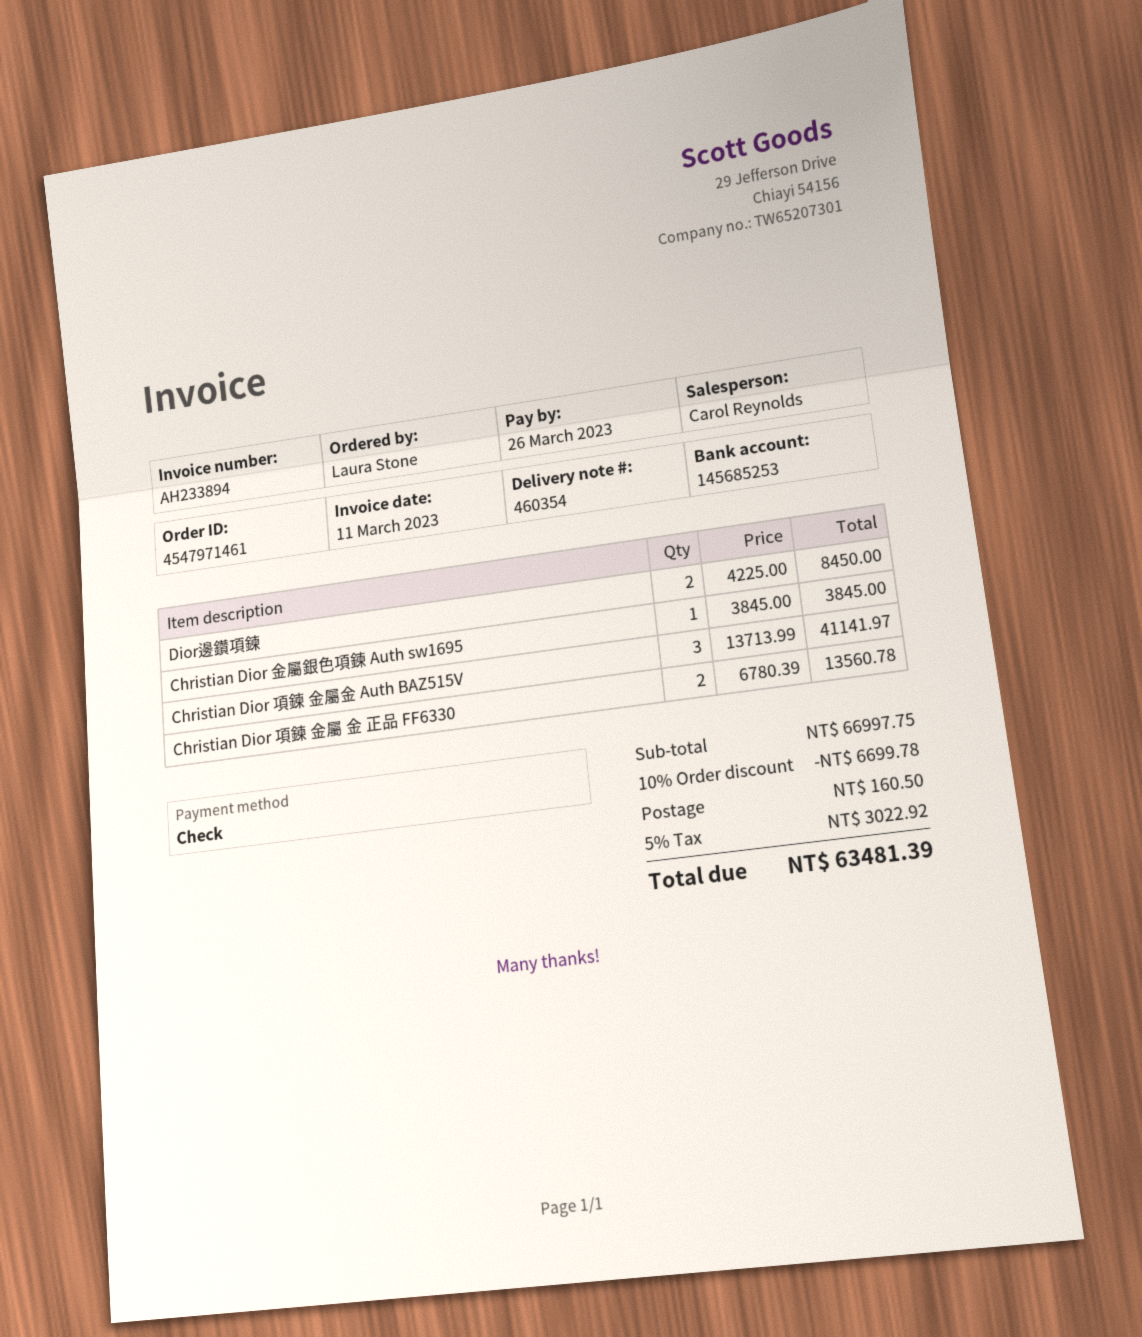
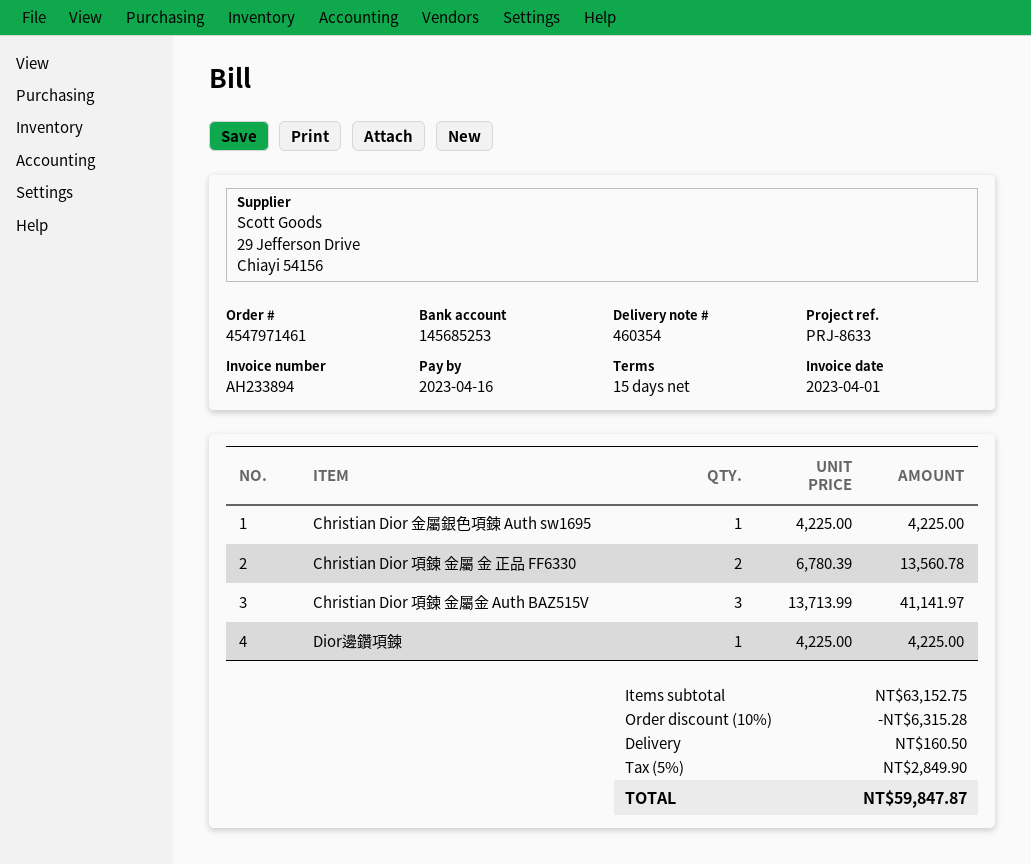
invoice date: 2023-03-11 -> 2023-04-01
due date: 2023-03-26 -> 2023-04-16
Dior邊鑽項鍊: 2 x 4225.00 = 8450.00 -> 1 x 4225.00 = 4225.00
Christian Dior 金屬銀色項鍊 Auth sw1695: 1 x 3845.00 = 3845.00 -> 1 x 4225.00 = 4225.00
subtotal: 66997.75 -> 63152.75
discount: 10% = 6699.78 -> 10% = 6315.28
tax: 5% = 3022.92 -> 5% = 2849.90
total: 63481.39 -> 59847.87

